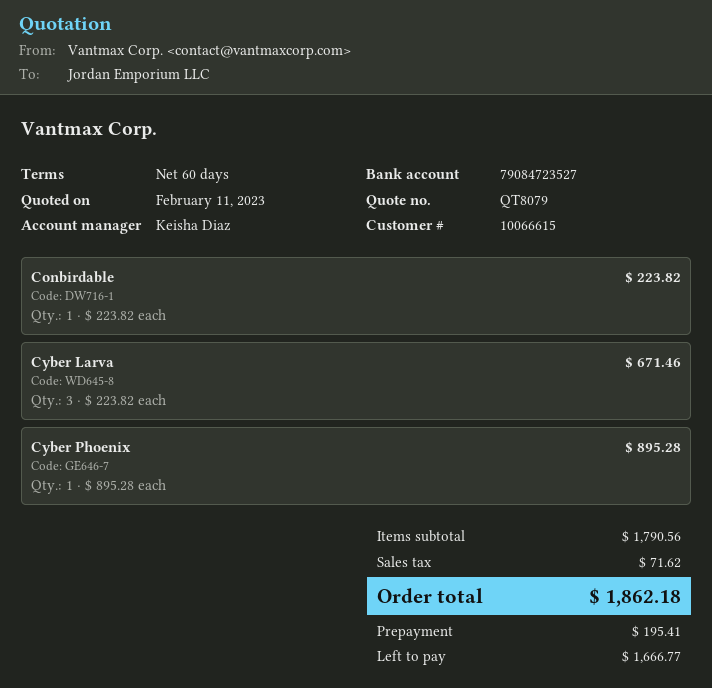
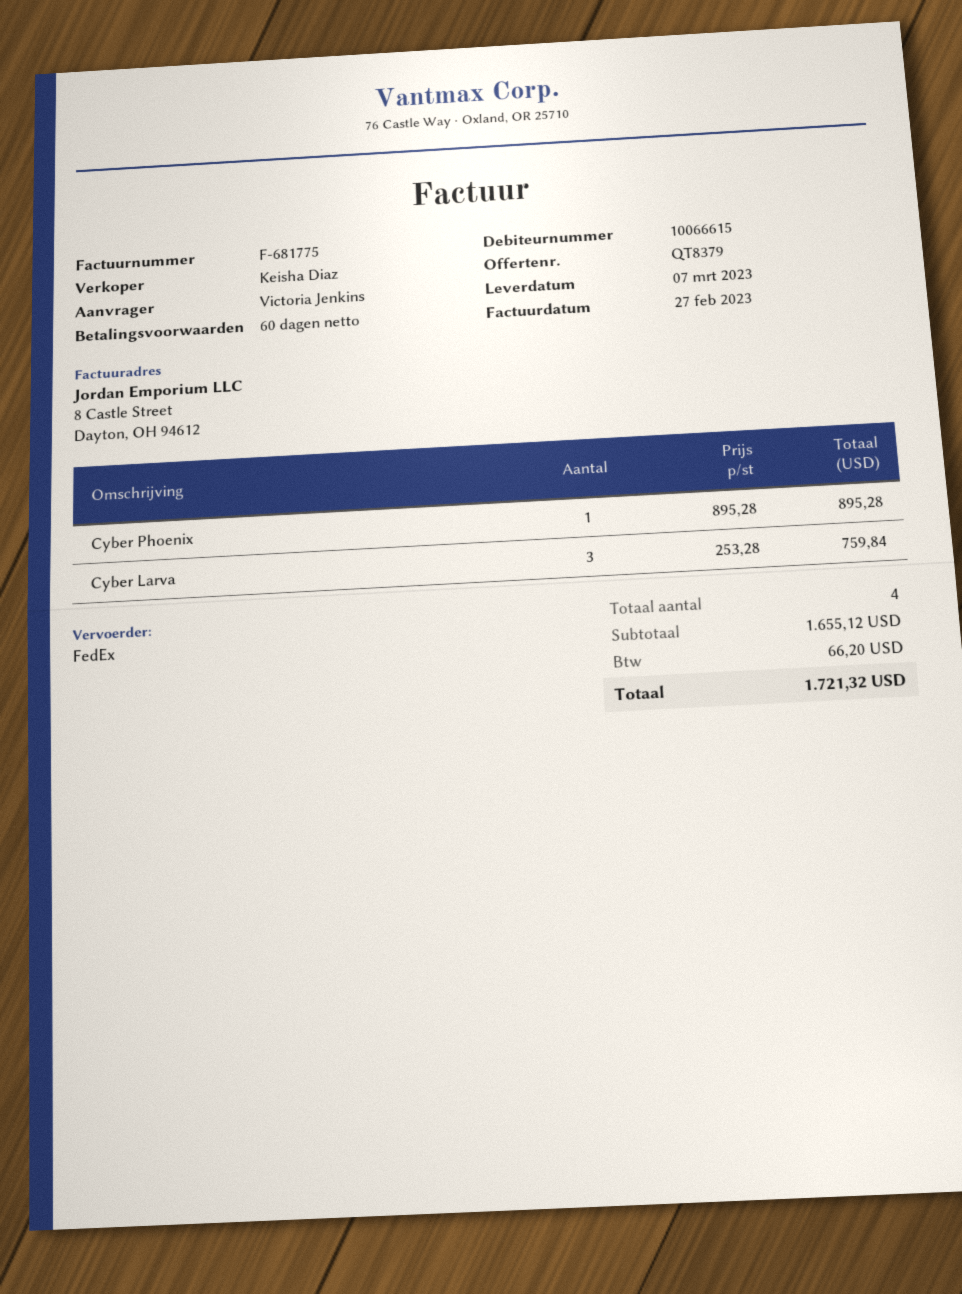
quote number: QT8079 -> QT8379
Conbirdable: 1 x 223.82 = 223.82 -> none
Cyber Larva: 3 x 223.82 = 671.46 -> 3 x 253.28 = 759.84
subtotal: 1790.56 -> 1655.12
tax: 71.62 -> 66.20
total: 1862.18 -> 1721.32

